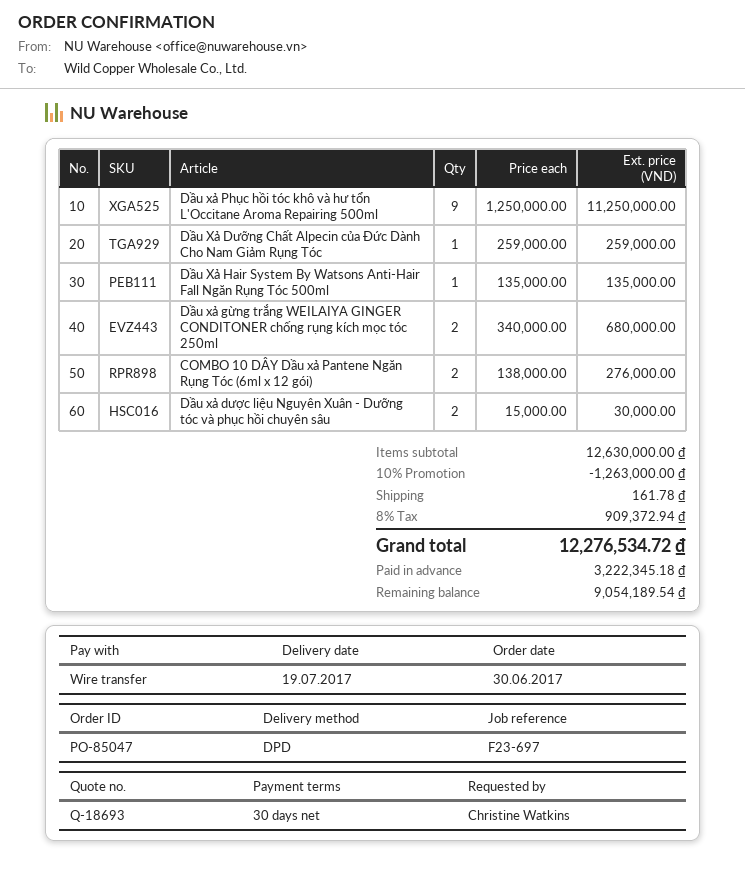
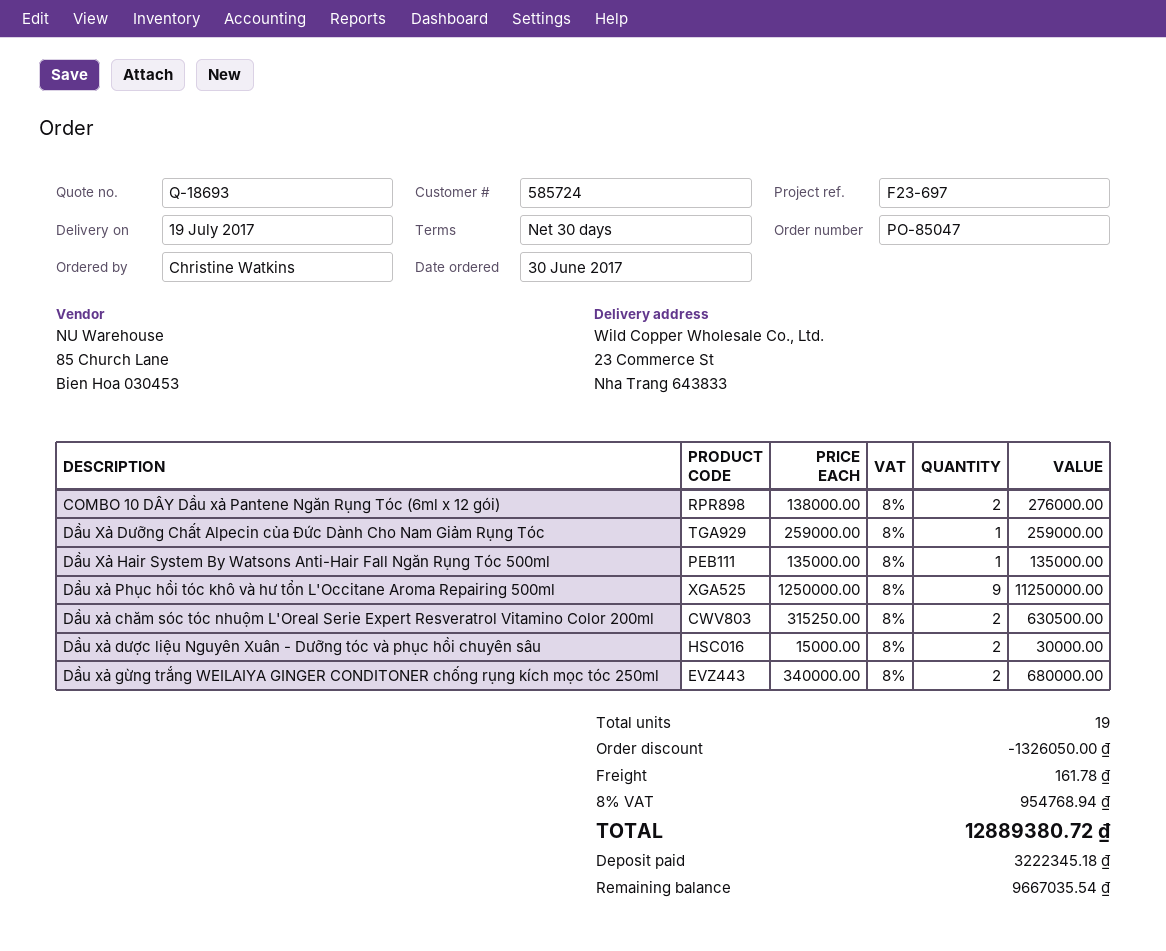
Dầu xả chăm sóc tóc nhuộm L'Oreal Serie Expert Resveratrol Vitamino Color 200ml: none -> 2 x 315250.00 = 630500.00
discount: 1263000.00 -> 1326050.00
tax: 8% = 909372.94 -> 8% = 954768.94
total: 12276534.72 -> 12889380.72
balance: 9054189.54 -> 9667035.54

